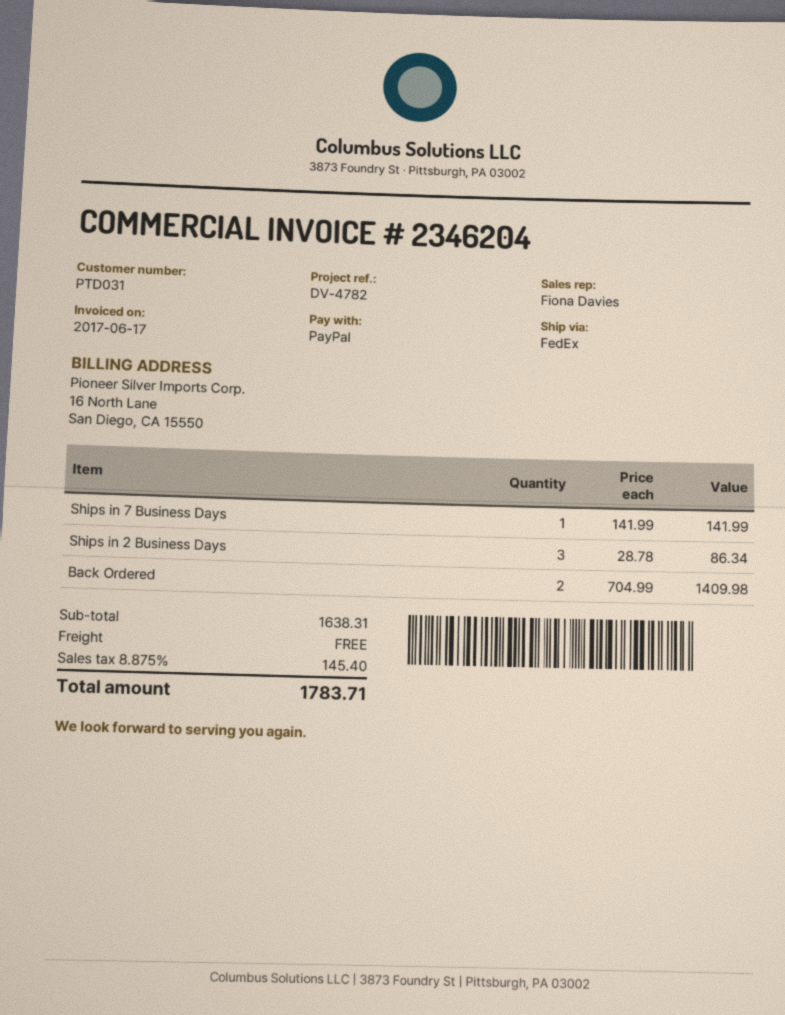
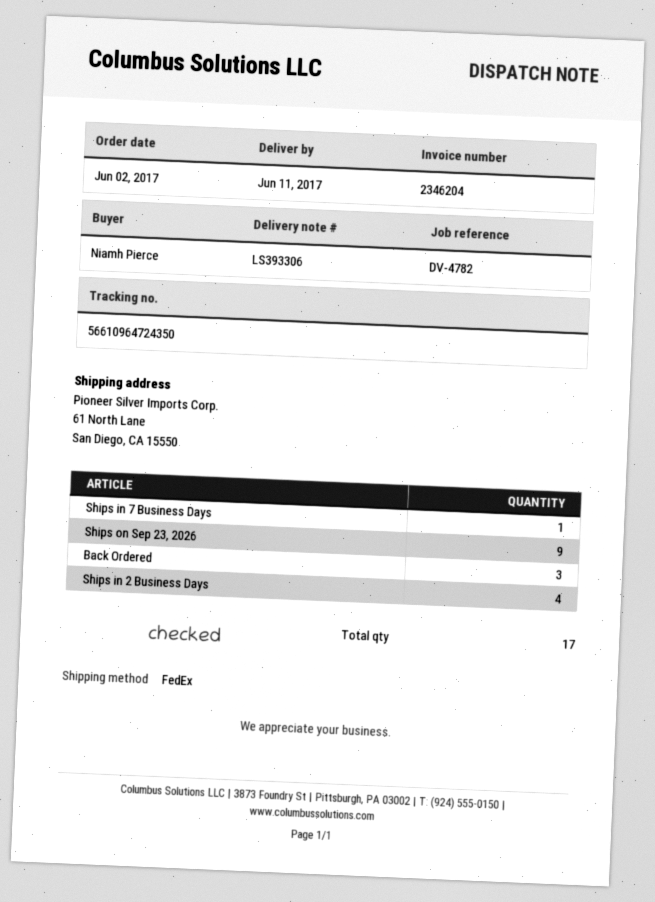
Ships in 2 Business Days: 3 -> 4
Back Ordered: 2 -> 3
Ships on Sep 23, 2026: none -> 9

